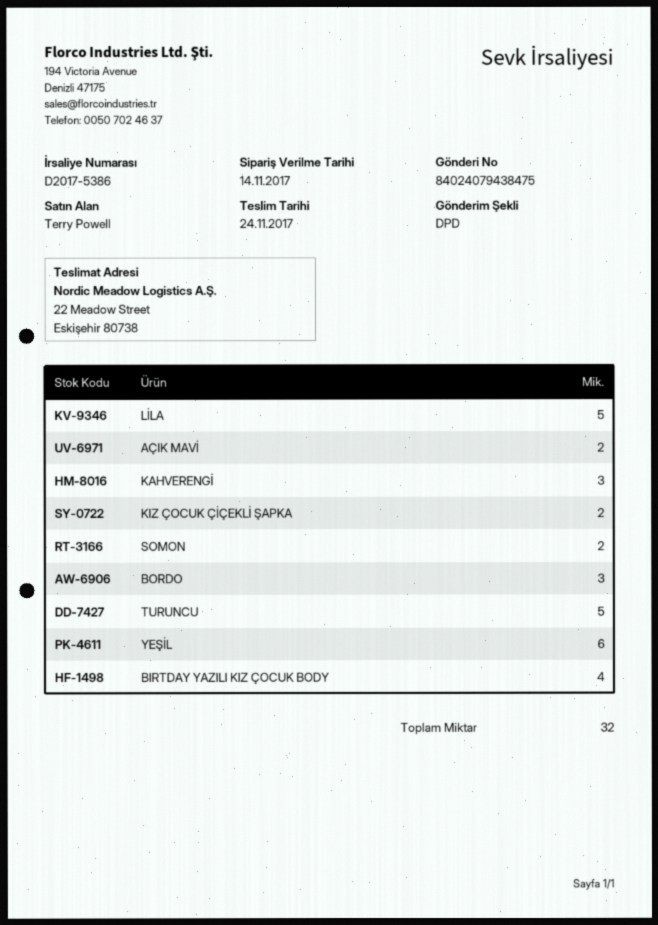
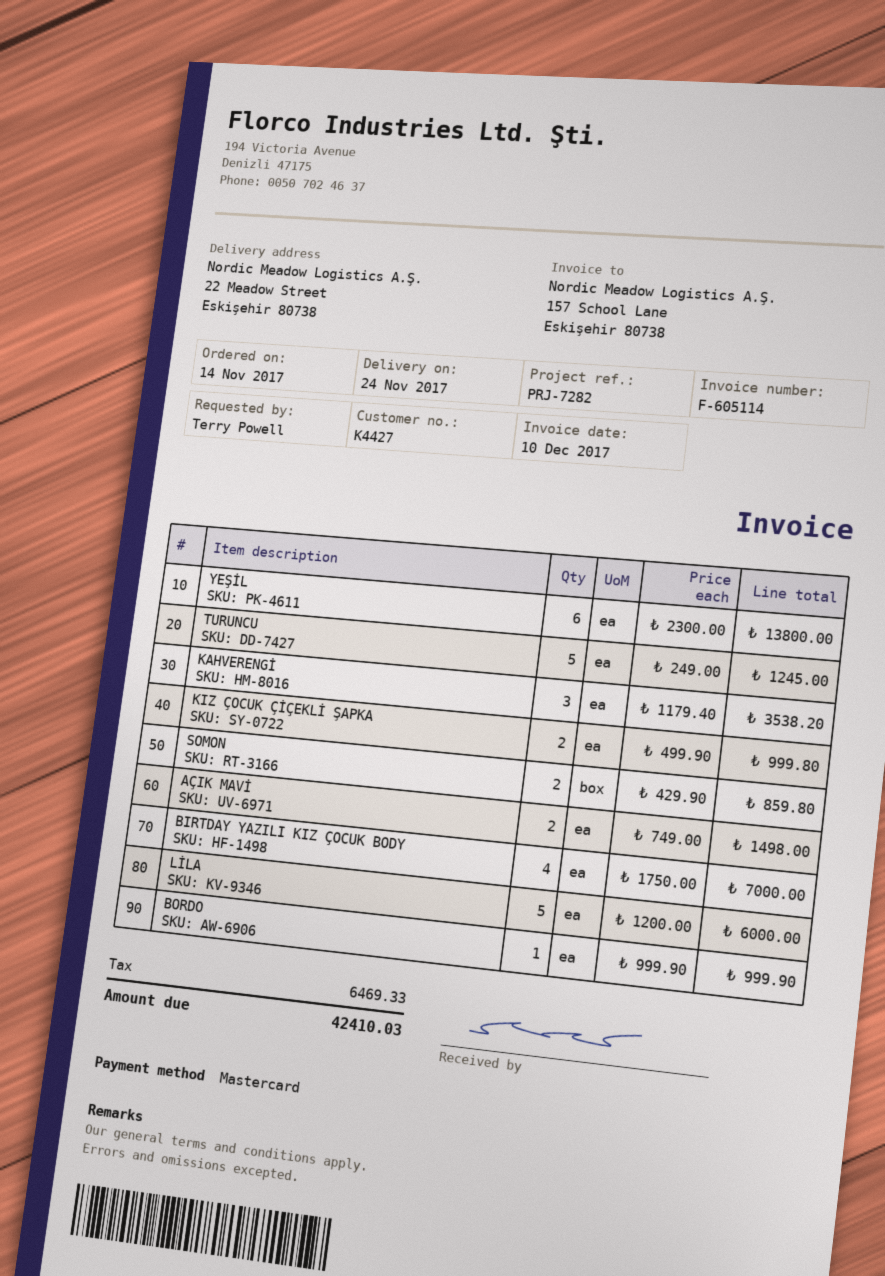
BORDO: 3 -> 1

